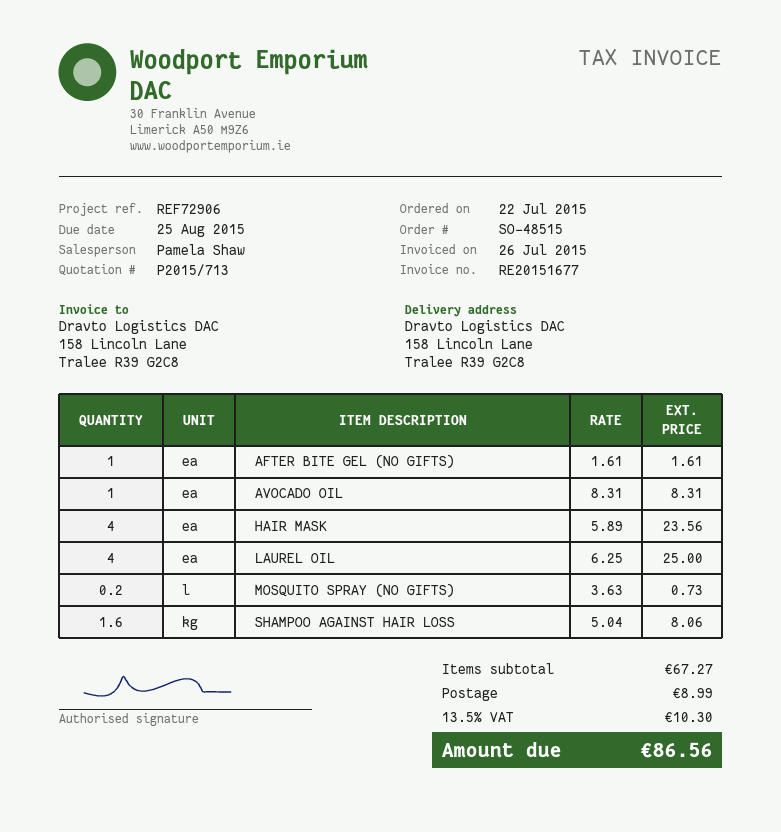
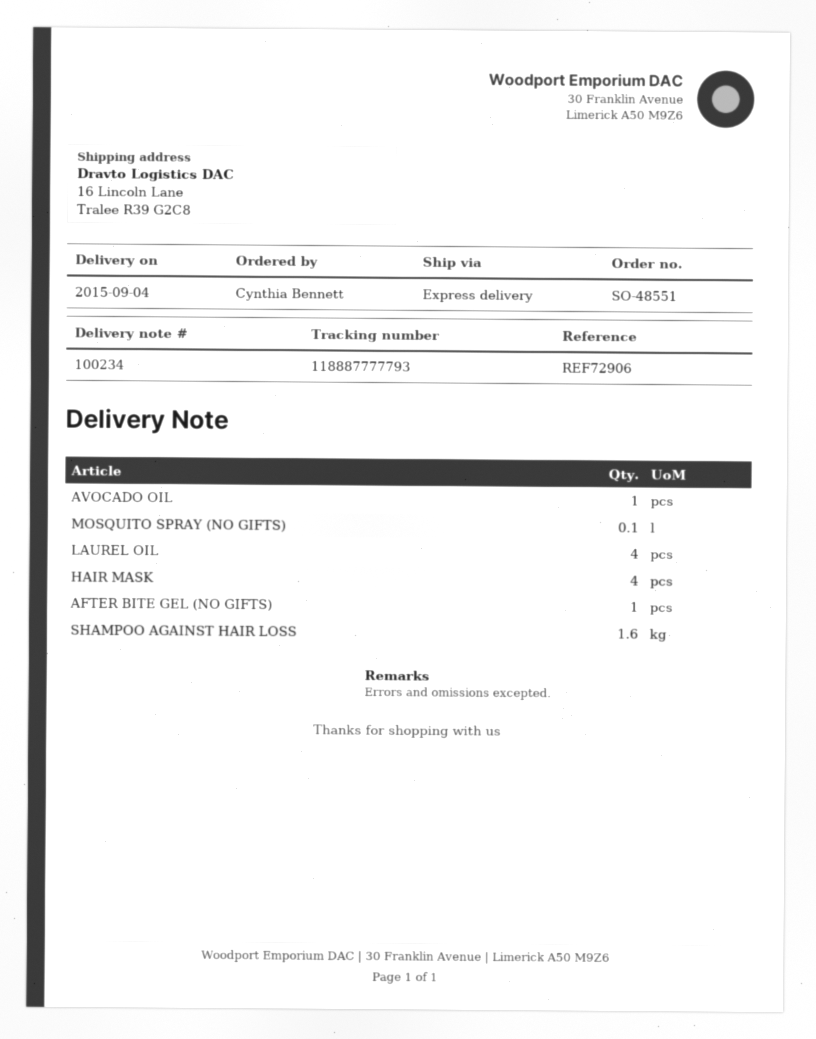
order number: SO-48515 -> SO-48551
ship to: 158 Lincoln Lane, Tralee R39 G2C8 -> 16 Lincoln Lane, Tralee R39 G2C8
MOSQUITO SPRAY (NO GIFTS): 0.2 -> 0.1

